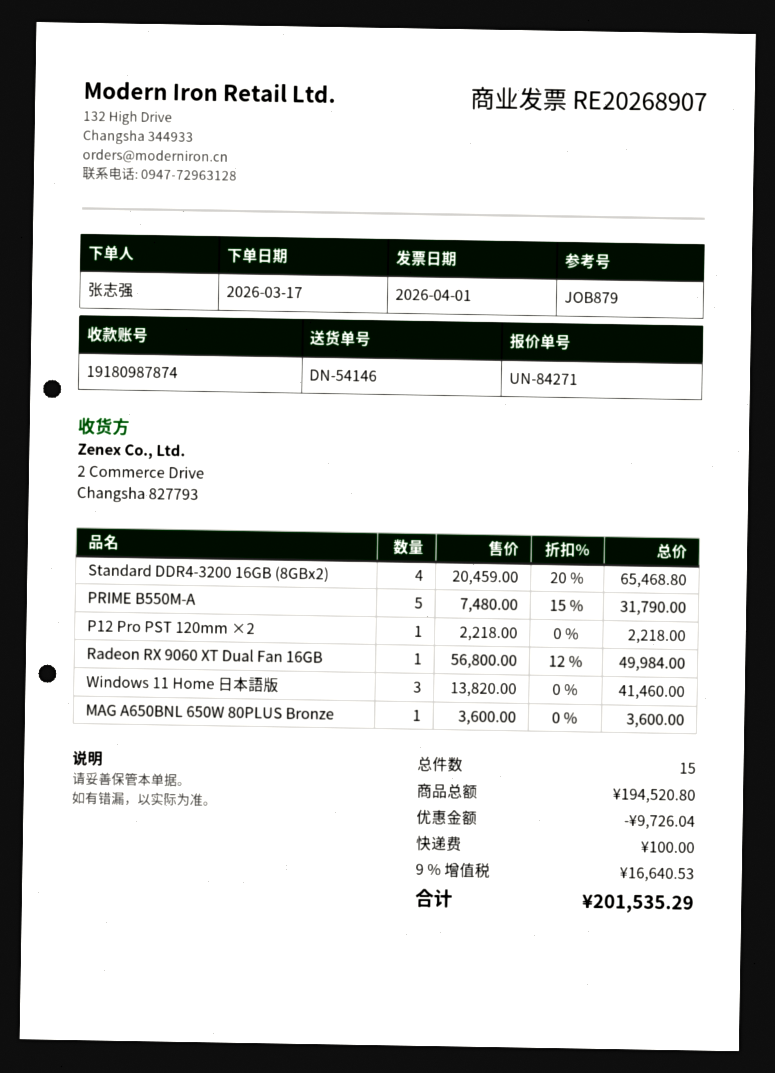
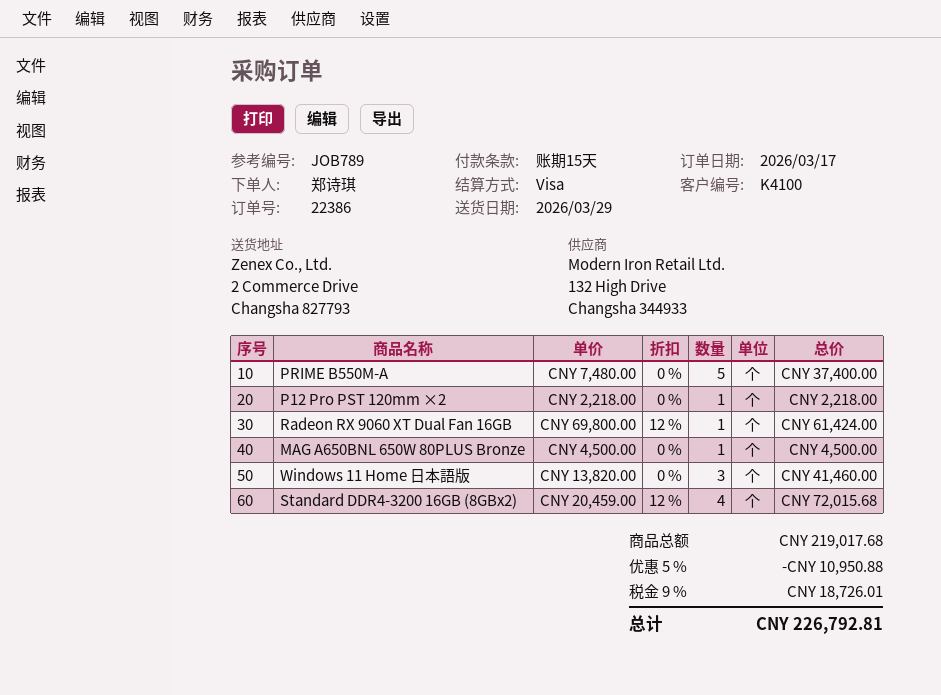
reference: JOB879 -> JOB789
ordered by: 张志强 -> 郑诗琪
Standard DDR4-3200 16GB (8GBx2): 4 x 20459.00 - 20% = 65468.80 -> 4 x 20459.00 - 12% = 72015.68
PRIME B550M-A: 5 x 7480.00 - 15% = 31790.00 -> 5 x 7480.00 = 37400.00
Radeon RX 9060 XT Dual Fan 16GB: 1 x 56800.00 - 12% = 49984.00 -> 1 x 69800.00 - 12% = 61424.00
MAG A650BNL 650W 80PLUS Bronze: 1 x 3600.00 = 3600.00 -> 1 x 4500.00 = 4500.00
subtotal: 194520.80 -> 219017.68
discount: 9726.04 -> 10950.88
shipping: 100.00 -> none
tax: 9% = 16640.53 -> 9% = 18726.01
total: 201535.29 -> 226792.81

